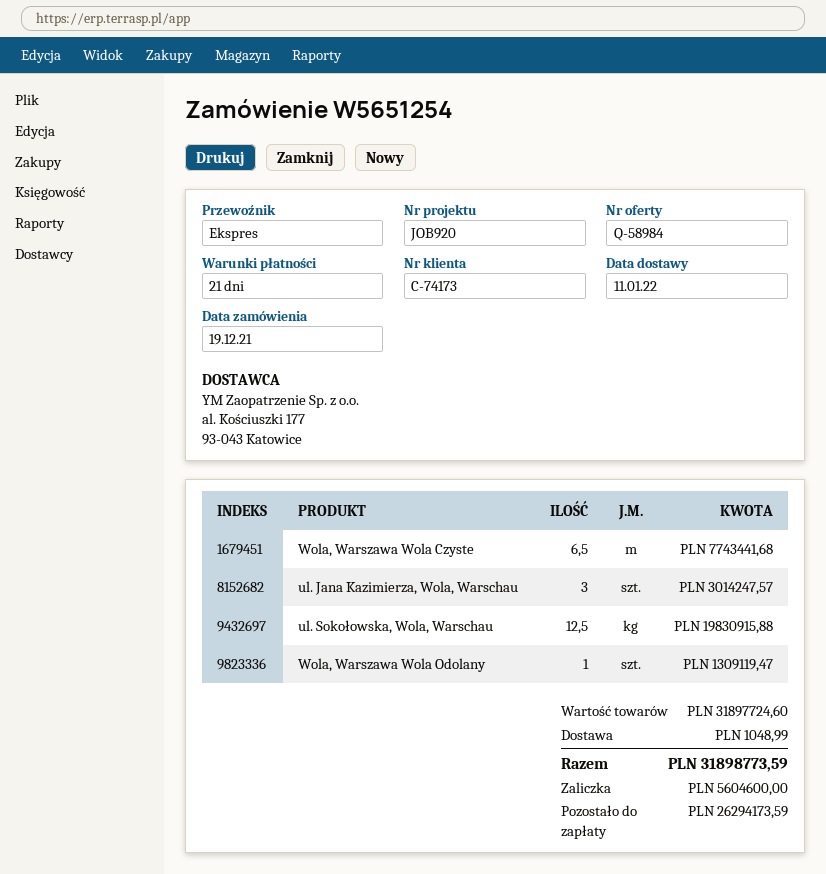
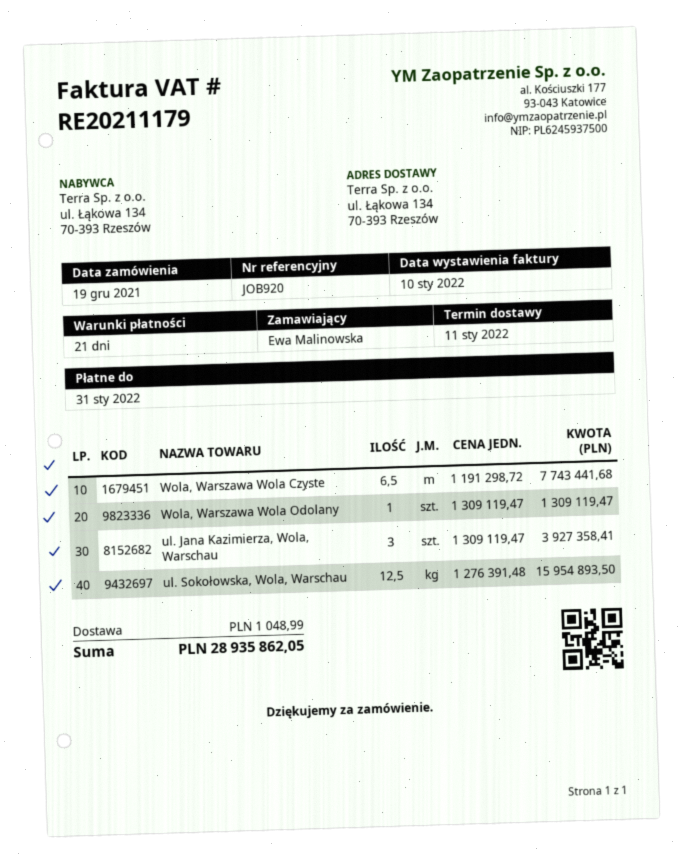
ul. Jana Kazimierza, Wola, Warschau: 3 for 3014247.57 -> 3 for 3927358.41
ul. Sokołowska, Wola, Warschau: 12.5 for 19830915.88 -> 12.5 for 15954893.50
total: 31898773.59 -> 28935862.05

